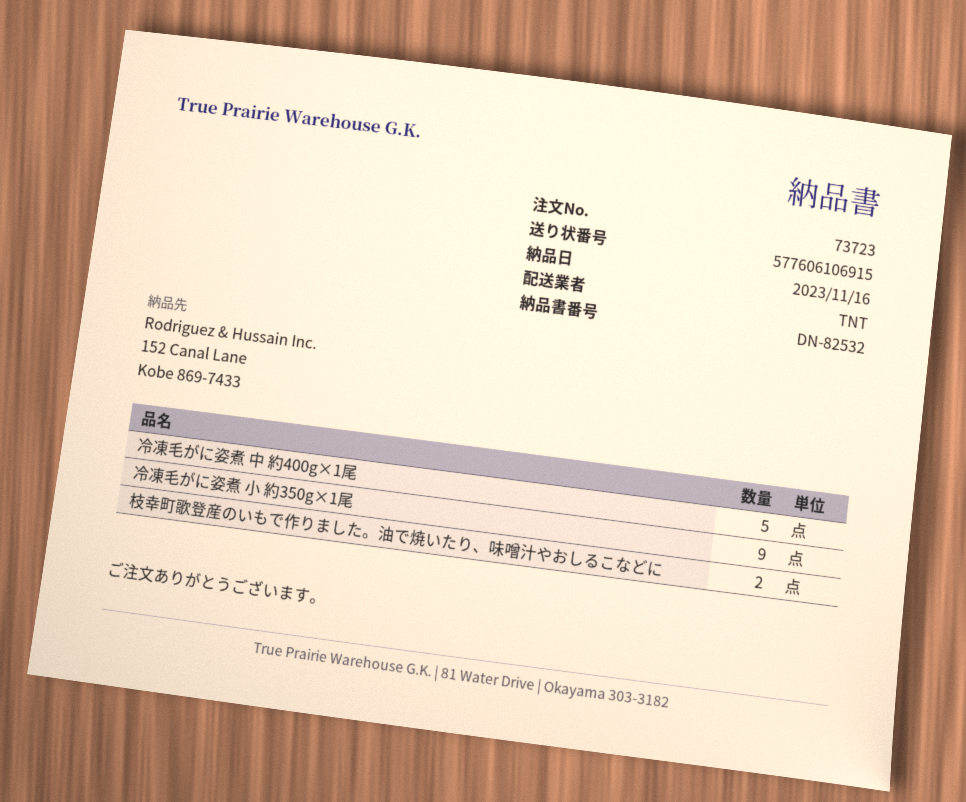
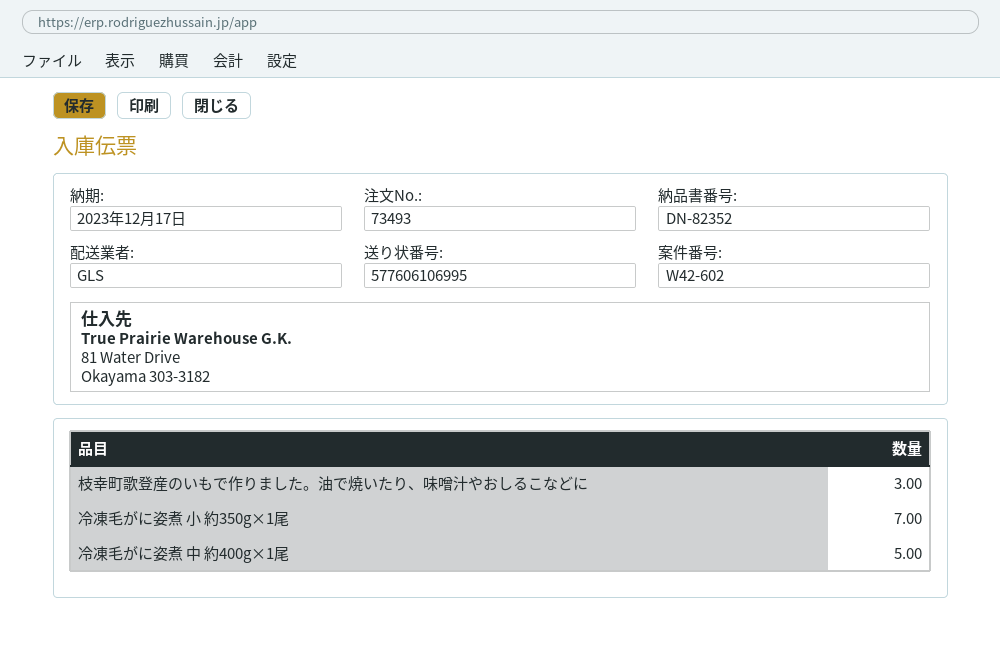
order number: 73723 -> 73493
delivery note number: DN-82532 -> DN-82352
delivery date: 2023-11-16 -> 2023-12-17
shipping method: TNT -> GLS
tracking number: 577606106915 -> 577606106995
冷凍毛がに姿煮 小 約350g×1尾: 9 -> 7
枝幸町歌登産のいもで作りました。油で焼いたり、味噌汁やおしるこなどに: 2 -> 3

